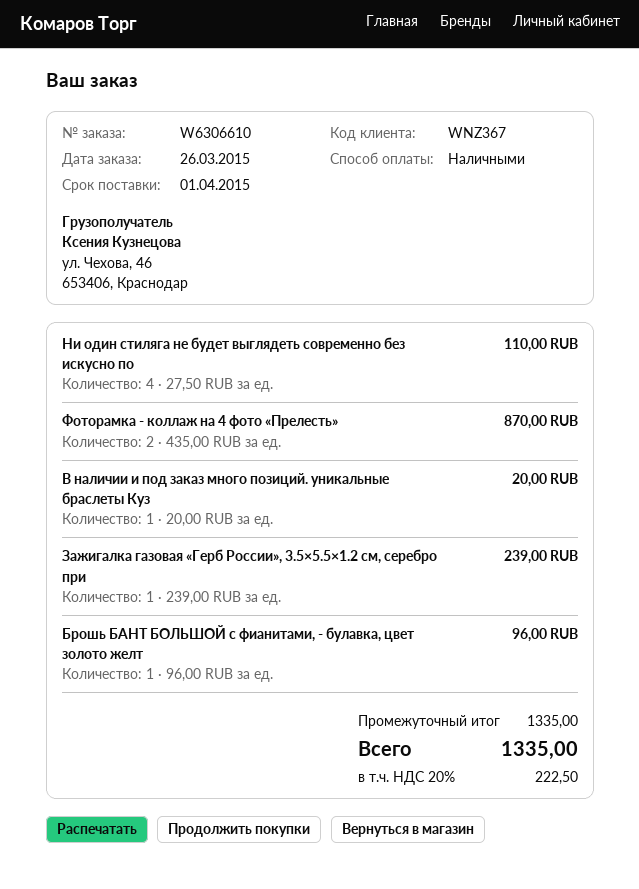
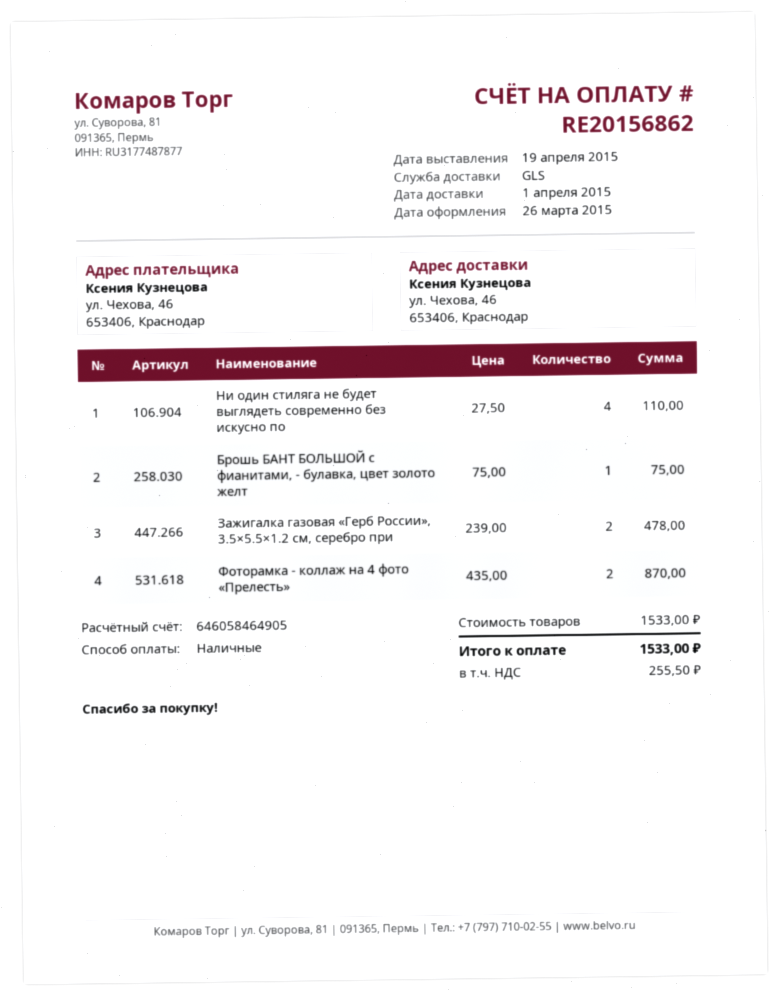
В наличии и под заказ много позиций. уникальные браслеты Куз: 1 x 20.00 = 20.00 -> none
Зажигалка газовая «Герб России», 3.5×5.5×1.2 см, серебро при: 1 x 239.00 = 239.00 -> 2 x 239.00 = 478.00
Брошь БАНТ БОЛЬШОЙ с фианитами, - булавка, цвет золото желт: 1 x 96.00 = 96.00 -> 1 x 75.00 = 75.00
subtotal: 1335.00 -> 1533.00
tax: 222.50 -> 255.50
total: 1335.00 -> 1533.00

